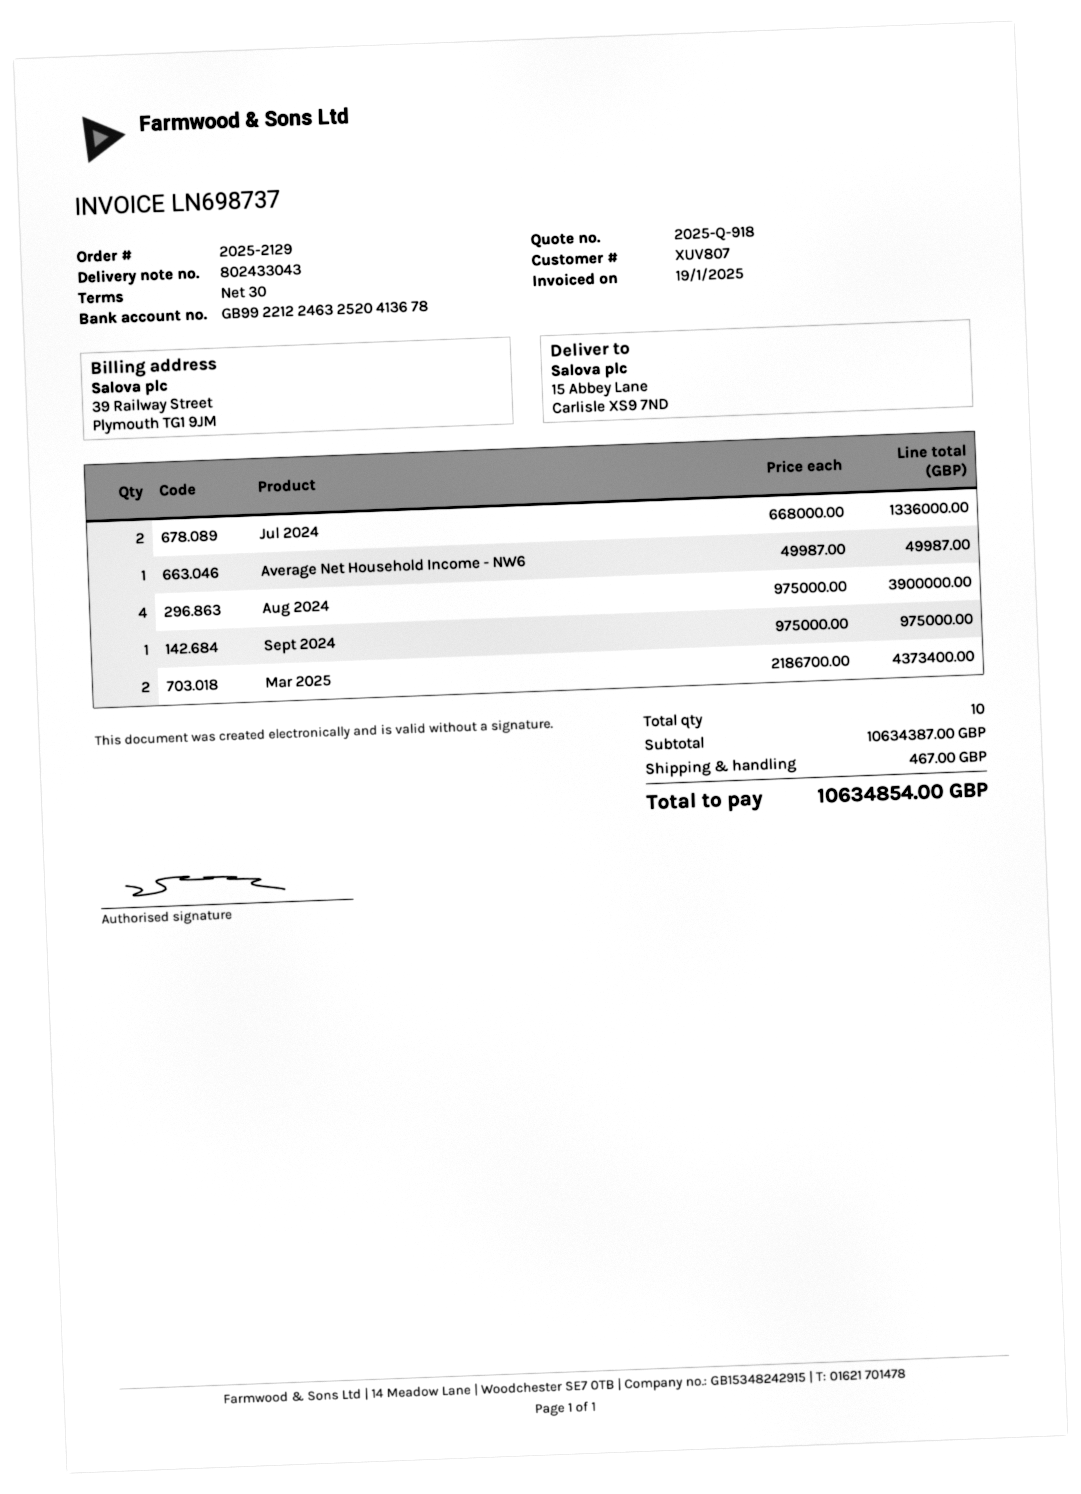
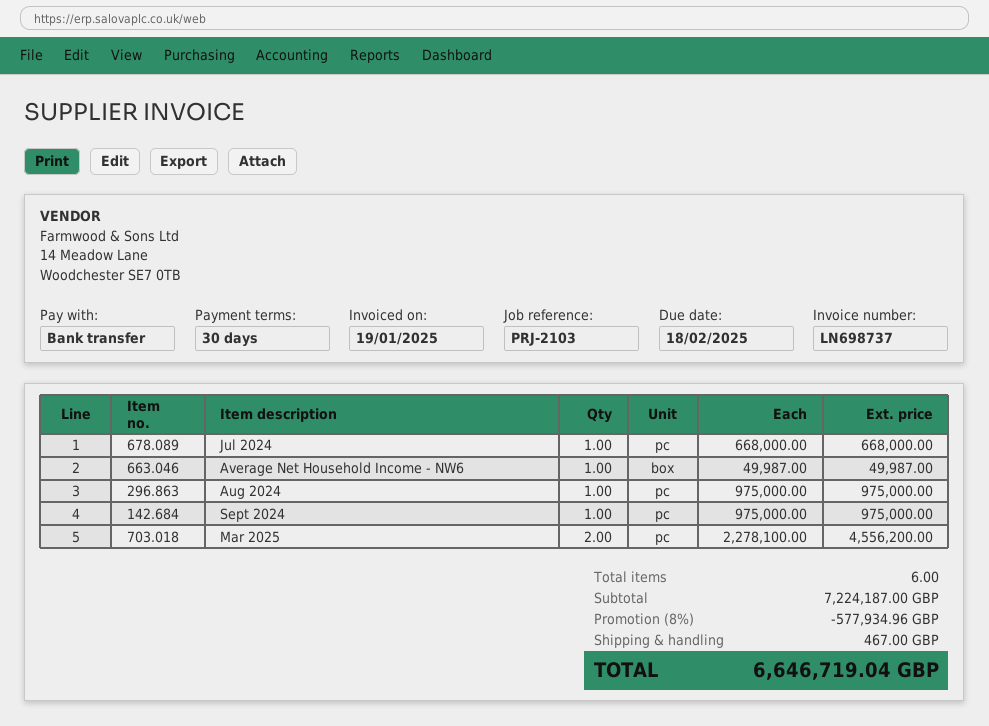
Jul 2024: 2 x 668000.00 = 1336000.00 -> 1 x 668000.00 = 668000.00
Aug 2024: 4 x 975000.00 = 3900000.00 -> 1 x 975000.00 = 975000.00
Mar 2025: 2 x 2186700.00 = 4373400.00 -> 2 x 2278100.00 = 4556200.00
total quantity: 10 -> 6
subtotal: 10634387.00 -> 7224187.00
discount: none -> 8% = 577934.96
total: 10634854.00 -> 6646719.04

